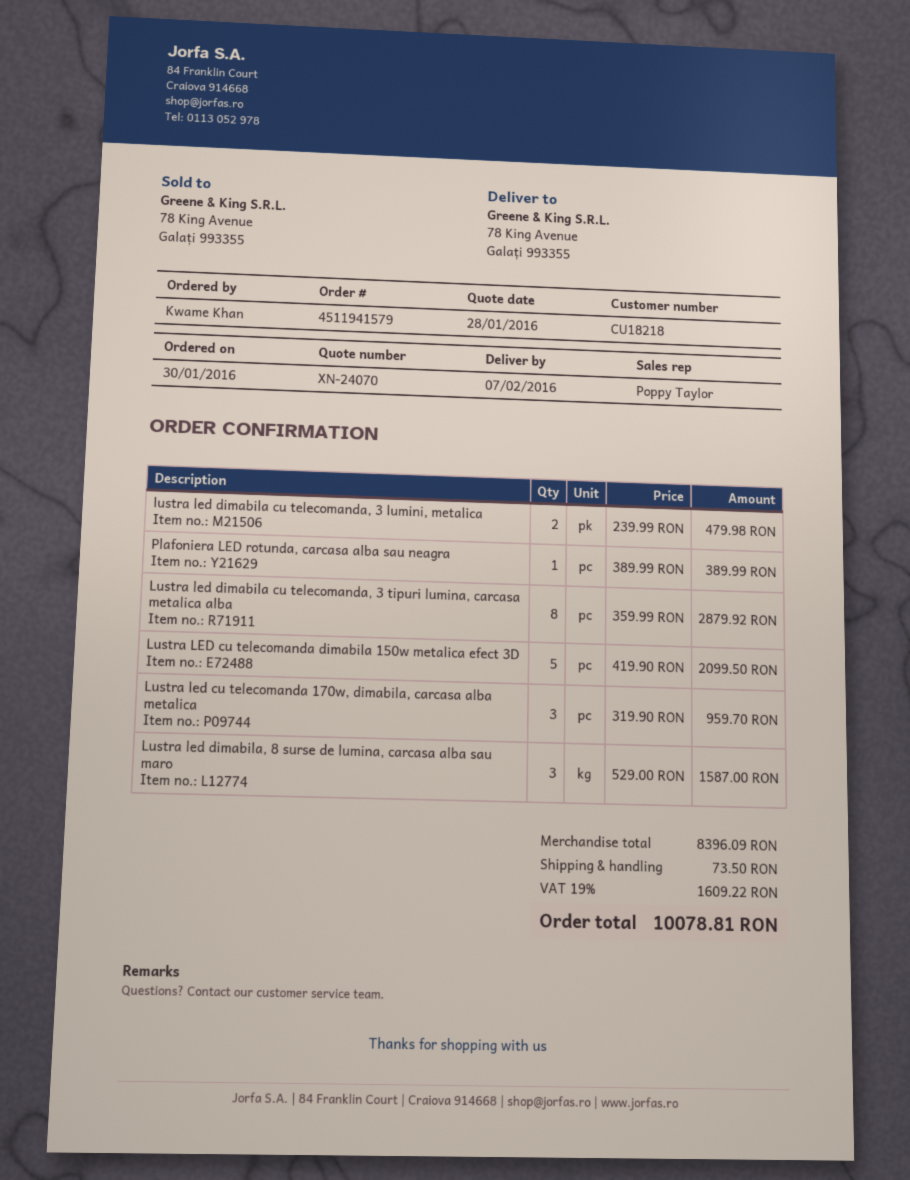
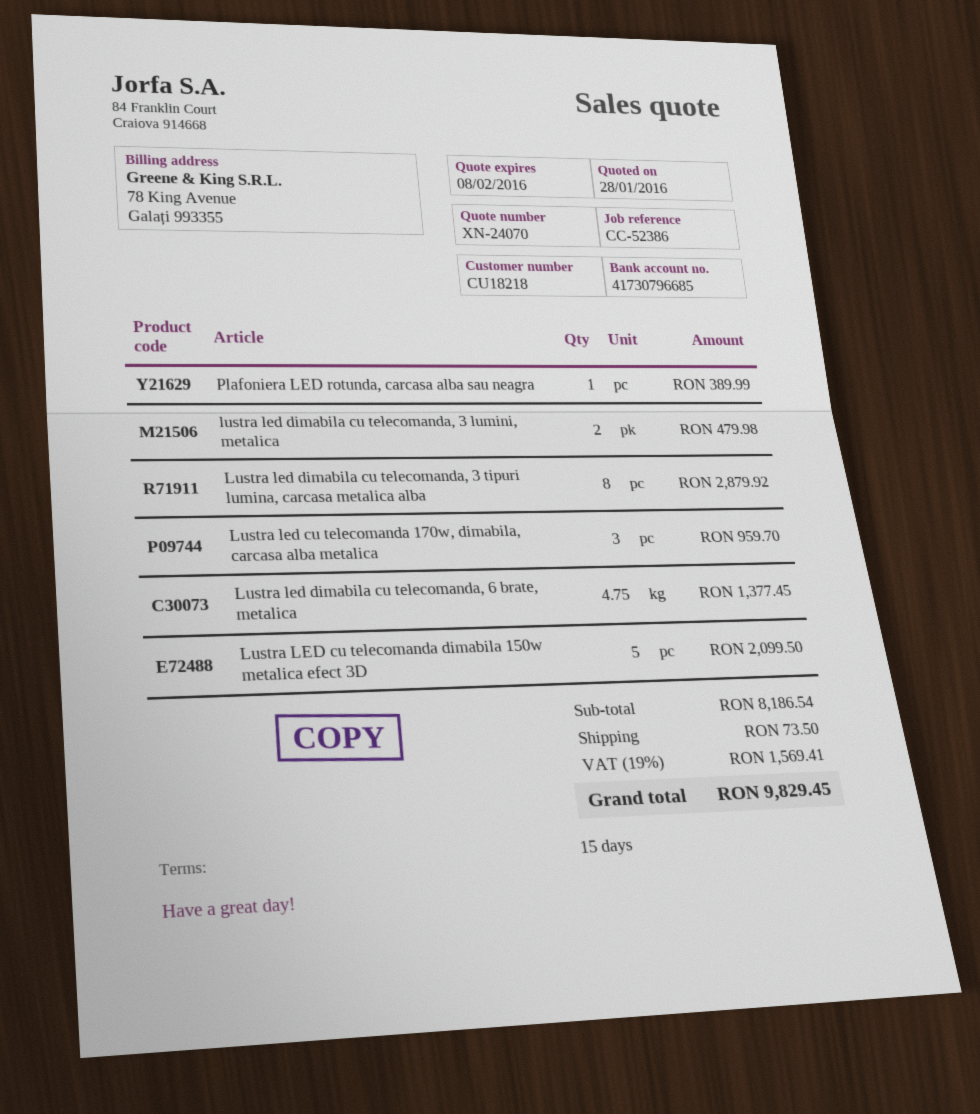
Lustra led dimabila, 8 surse de lumina, carcasa alba sau maro: 3 for 1587.00 -> none
Lustra led dimabila cu telecomanda, 6 brate, metalica: none -> 4.75 for 1377.45
subtotal: 8396.09 -> 8186.54
tax: 19% = 1609.22 -> 19% = 1569.41
total: 10078.81 -> 9829.45

